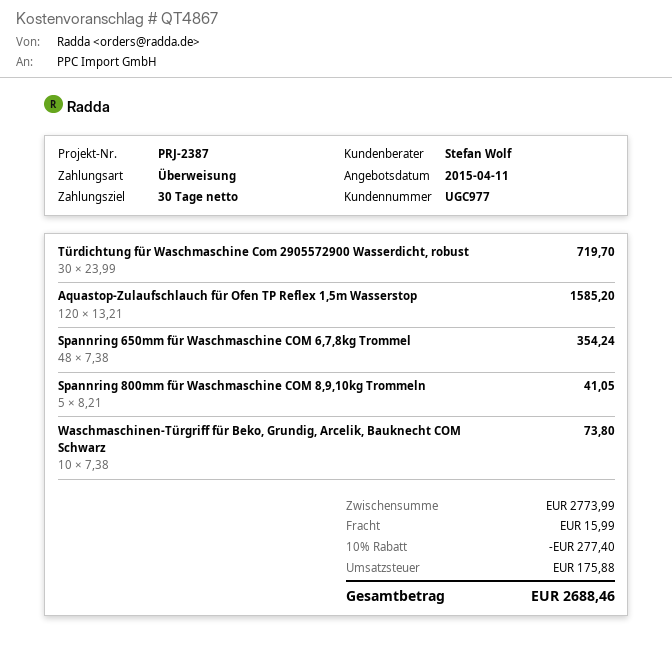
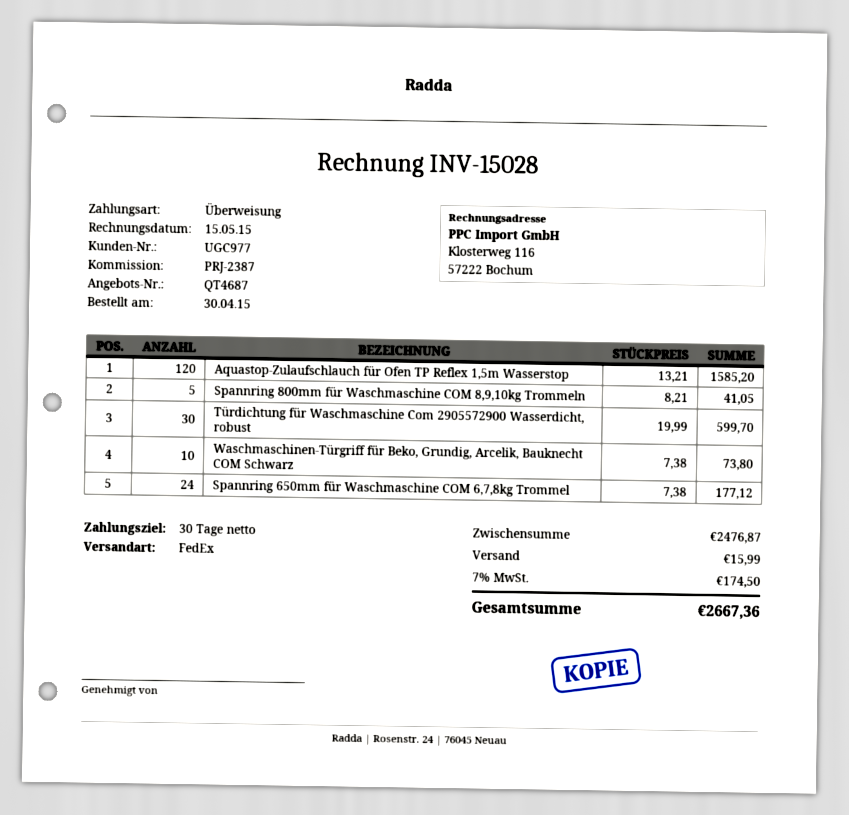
quote number: QT4867 -> QT4687
Türdichtung für Waschmaschine Com 2905572900 Wasserdicht, robust: 30 x 23.99 = 719.70 -> 30 x 19.99 = 599.70
Spannring 650mm für Waschmaschine COM 6,7,8kg Trommel: 48 x 7.38 = 354.24 -> 24 x 7.38 = 177.12
subtotal: 2773.99 -> 2476.87
discount: 10% = 277.40 -> none
tax: 175.88 -> 174.50
total: 2688.46 -> 2667.36

